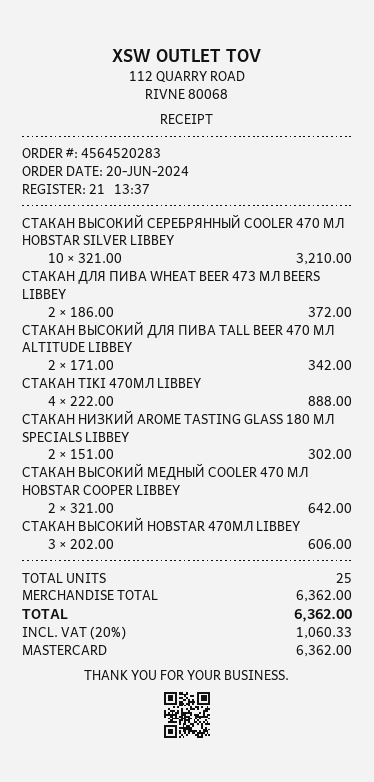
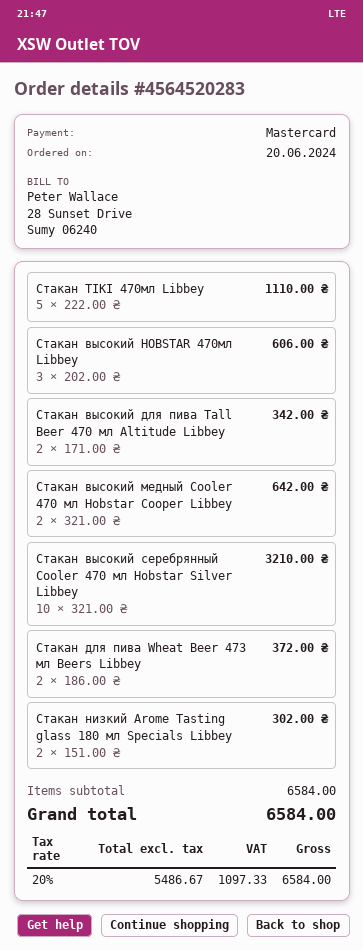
СТАКАН TIKI 470МЛ LIBBEY: 4 x 222.00 = 888.00 -> 5 x 222.00 = 1110.00
subtotal: 6362.00 -> 6584.00
tax: 20% = 1060.33 -> 20% = 1097.33
total: 6362.00 -> 6584.00

